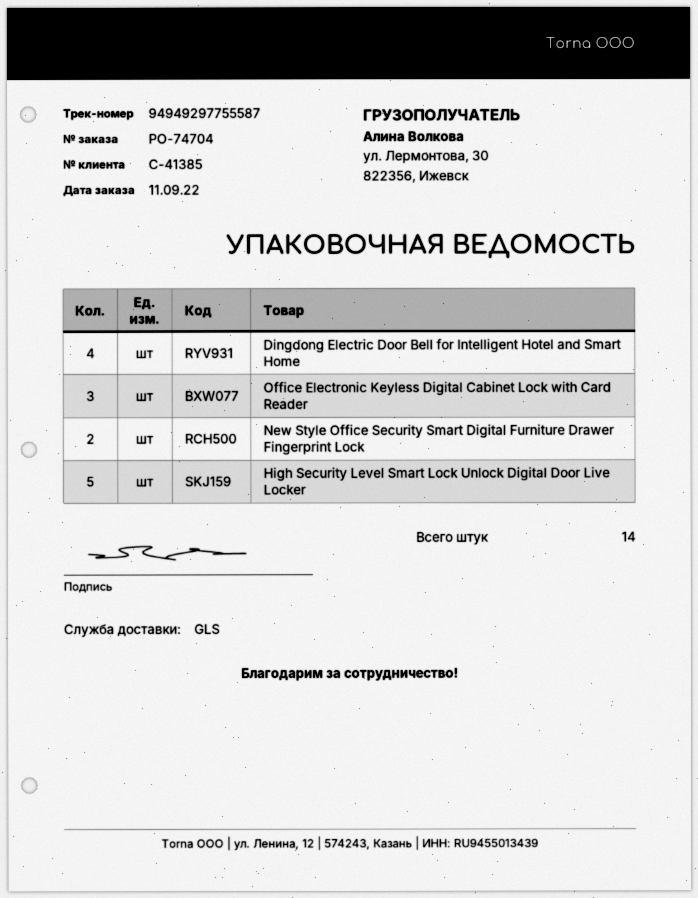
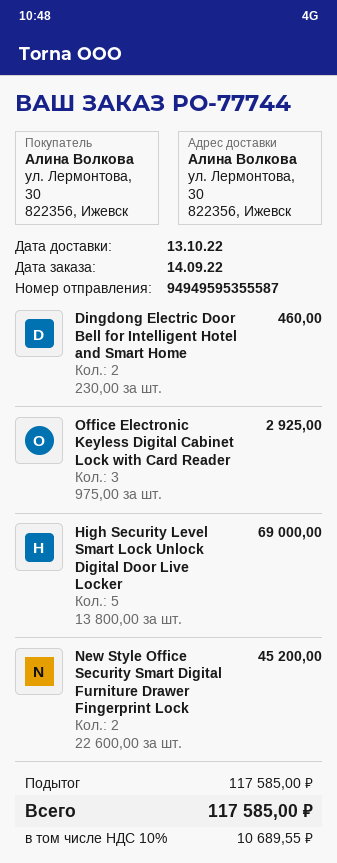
order number: PO-74704 -> PO-77744
order date: 2022-09-11 -> 2022-09-14
tracking number: 94949297755587 -> 94949595355587
Dingdong Electric Door Bell for Intelligent Hotel and Smart Home: 4 -> 2

